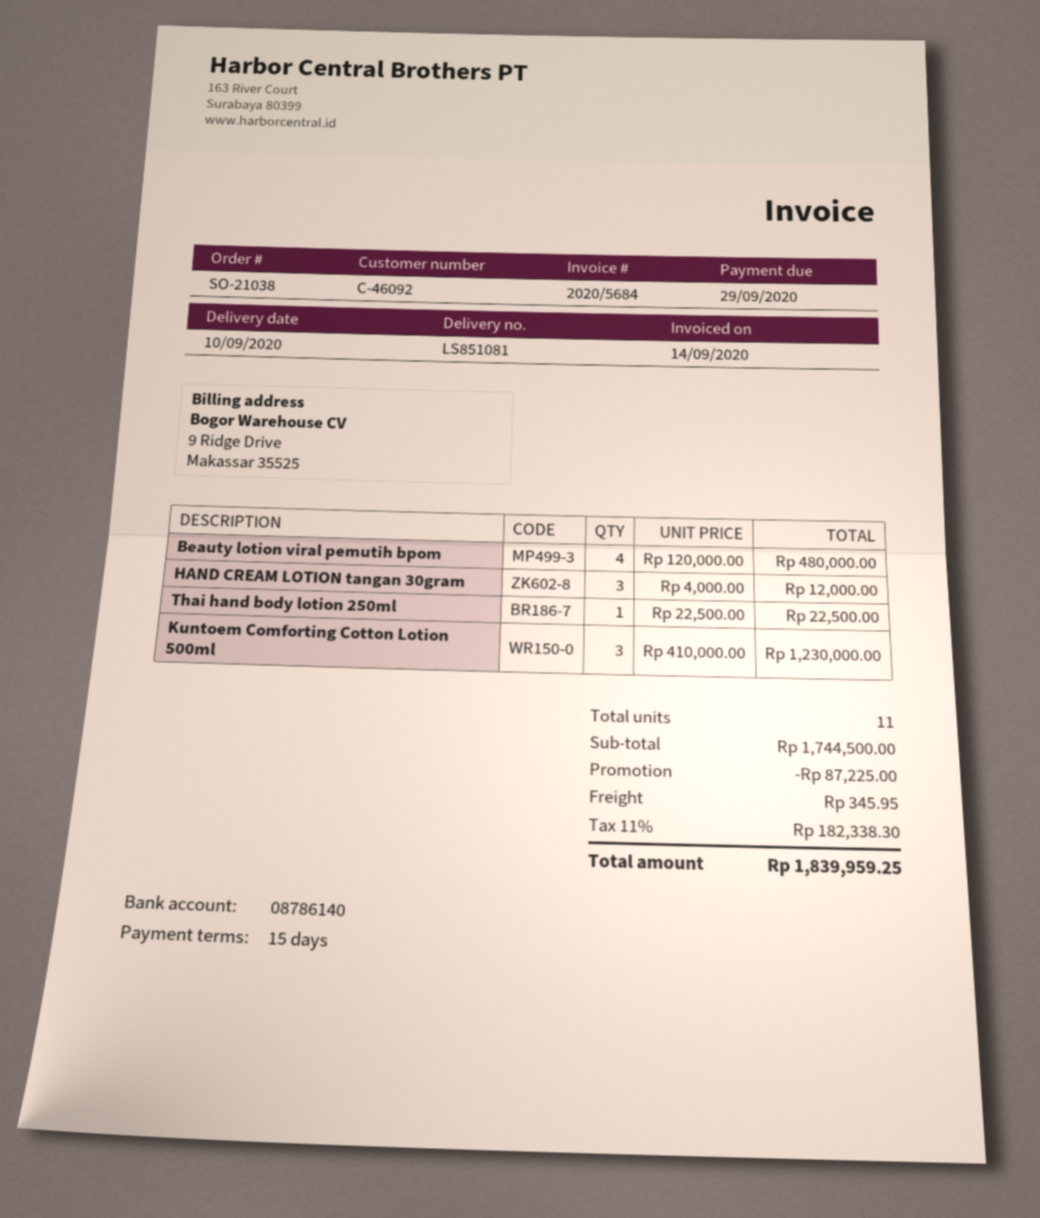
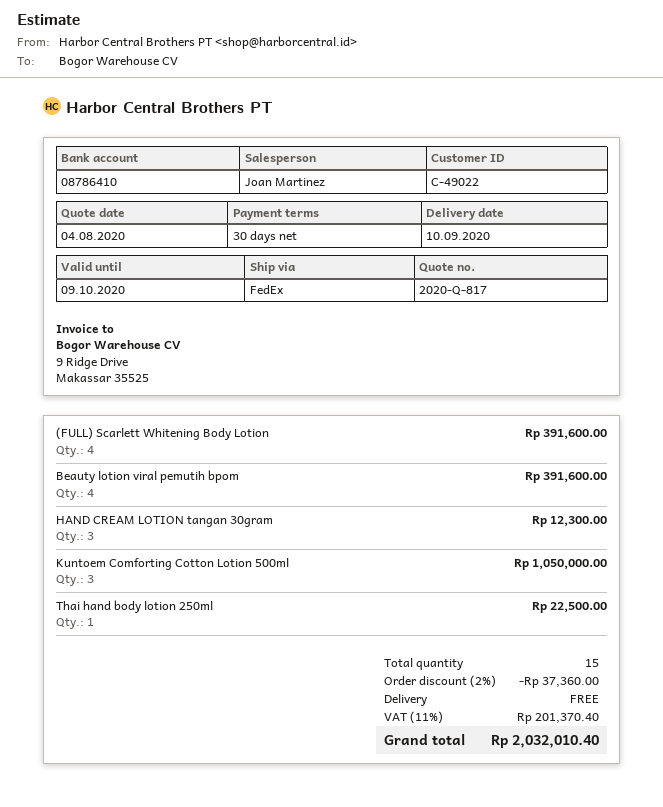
payment terms: 15 days -> 30 days
customer number: C-46092 -> C-49022
bank account: 08786140 -> 08786410
Beauty lotion viral pemutih bpom: 4 for 480000.00 -> 4 for 391600.00
HAND CREAM LOTION tangan 30gram: 3 for 12000.00 -> 3 for 12300.00
Kuntoem Comforting Cotton Lotion 500ml: 3 for 1230000.00 -> 3 for 1050000.00
(FULL) Scarlett Whitening Body Lotion: none -> 4 for 391600.00
total quantity: 11 -> 15
discount: 87225.00 -> 37360.00
shipping: 345.95 -> 0.00
tax: 11% = 182338.30 -> 11% = 201370.40
total: 1839959.25 -> 2032010.40

